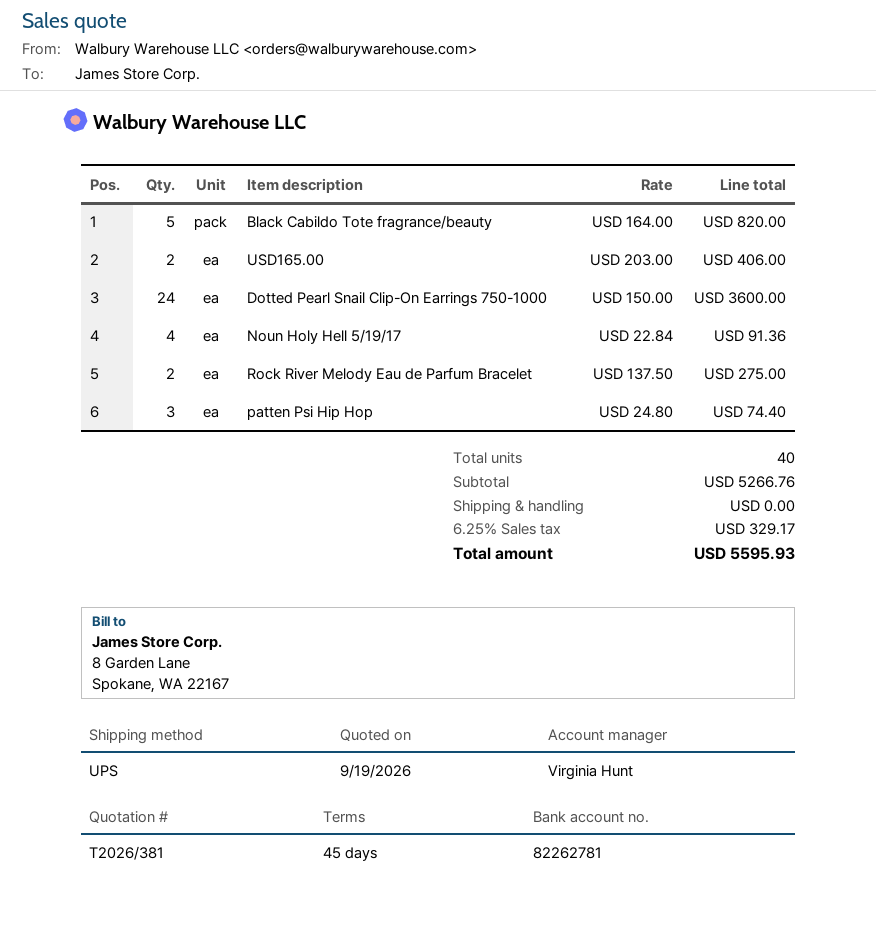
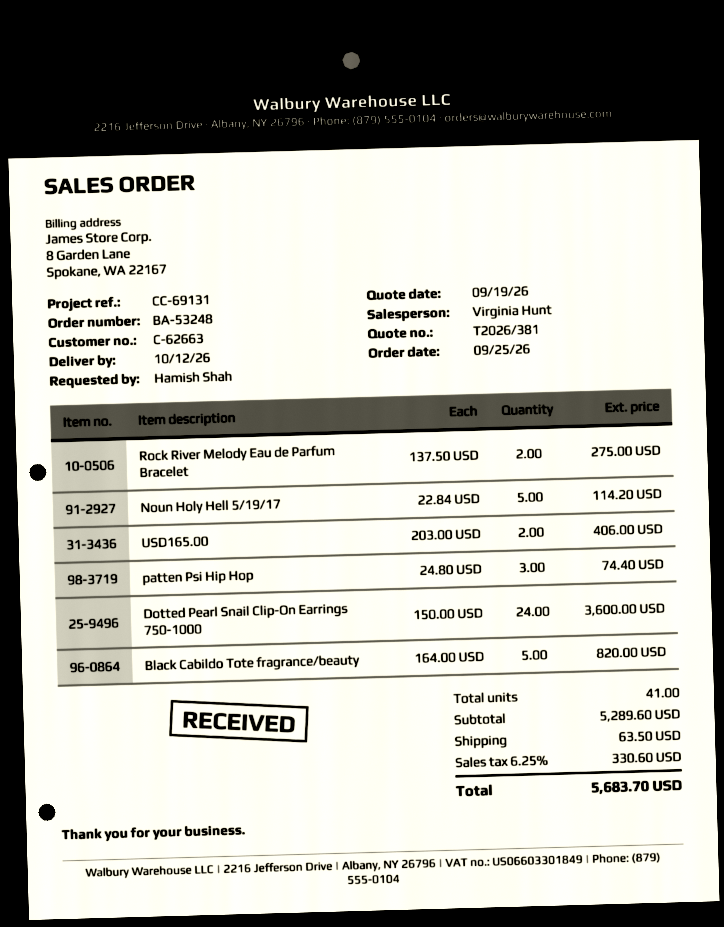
Noun Holy Hell 5/19/17: 4 x 22.84 = 91.36 -> 5 x 22.84 = 114.20
total quantity: 40 -> 41
subtotal: 5266.76 -> 5289.60
shipping: 0.00 -> 63.50
tax: 6.25% = 329.17 -> 6.25% = 330.60
total: 5595.93 -> 5683.70

